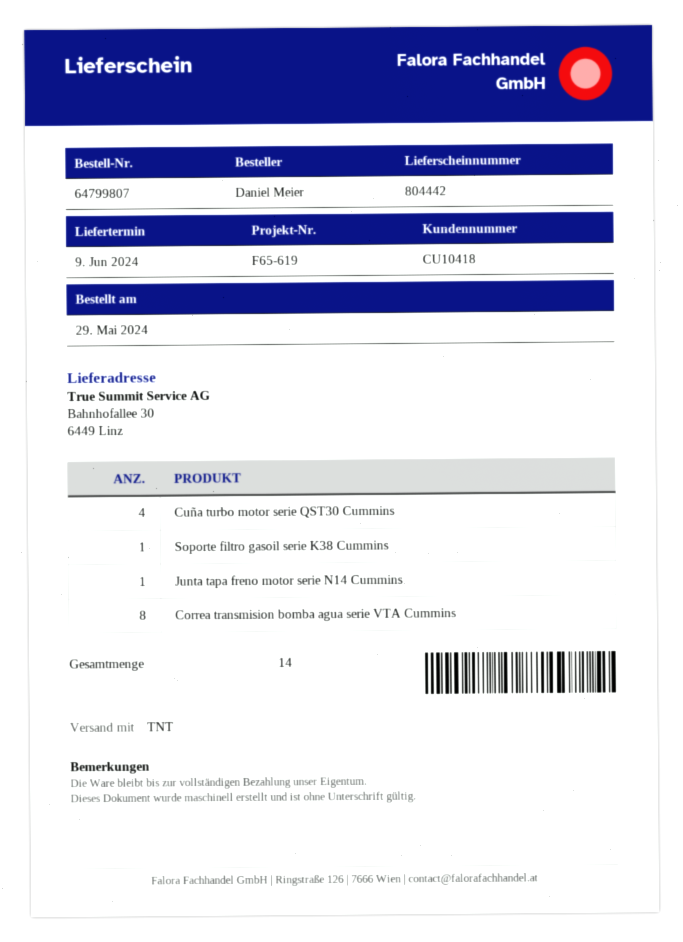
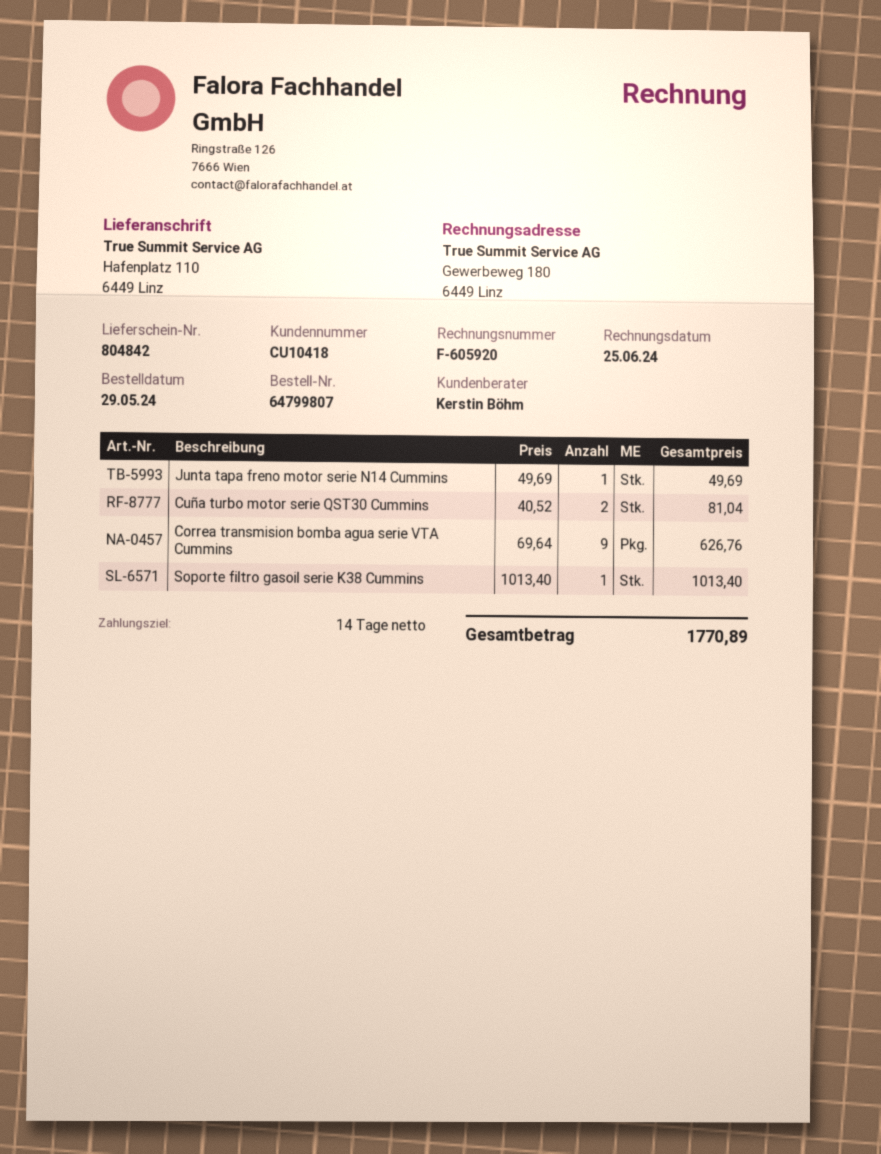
delivery note number: 804442 -> 804842
ship to: Bahnhofallee 30, 6449 Linz -> Hafenplatz 110, 6449 Linz
Cuña turbo motor serie QST30 Cummins: 4 -> 2
Correa transmision bomba agua serie VTA Cummins: 8 -> 9

